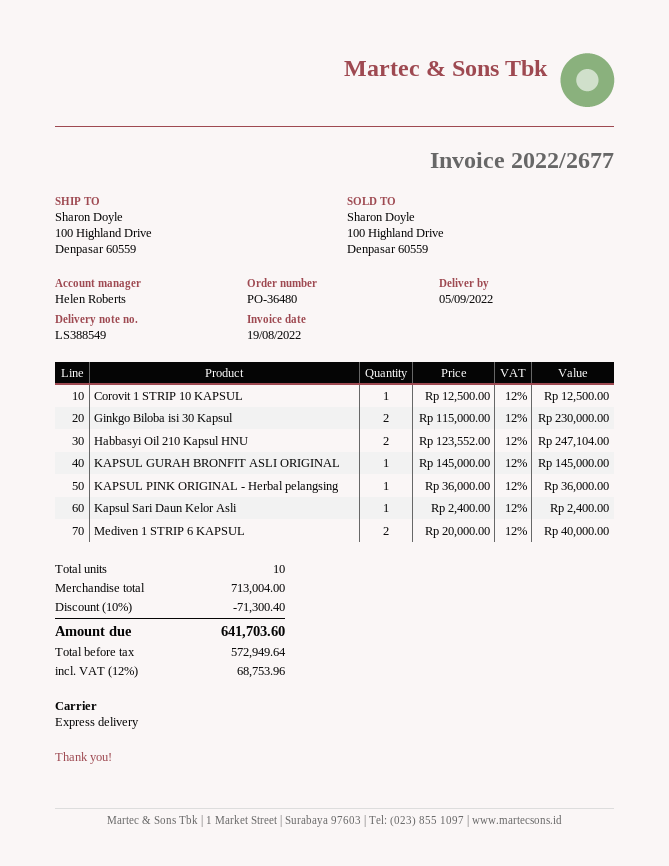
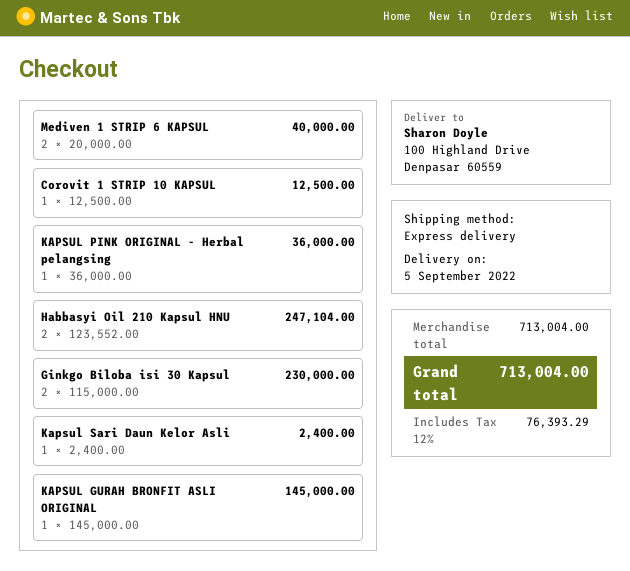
discount: 10% = 71300.40 -> none
tax: 12% = 68753.96 -> 12% = 76393.29
total: 641703.60 -> 713004.00

